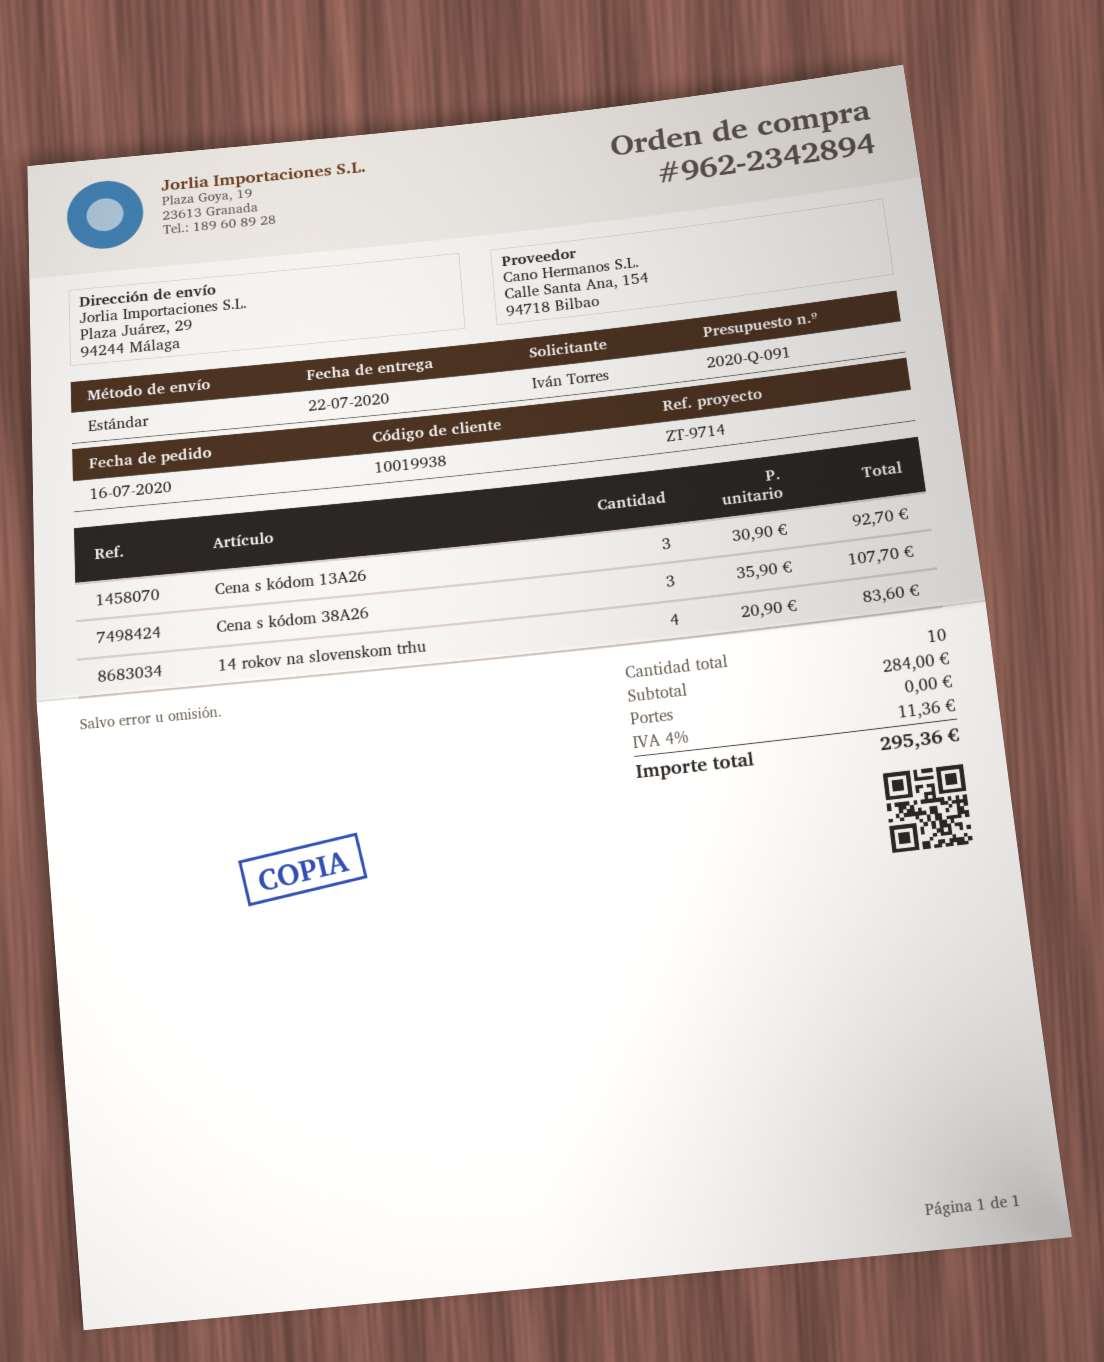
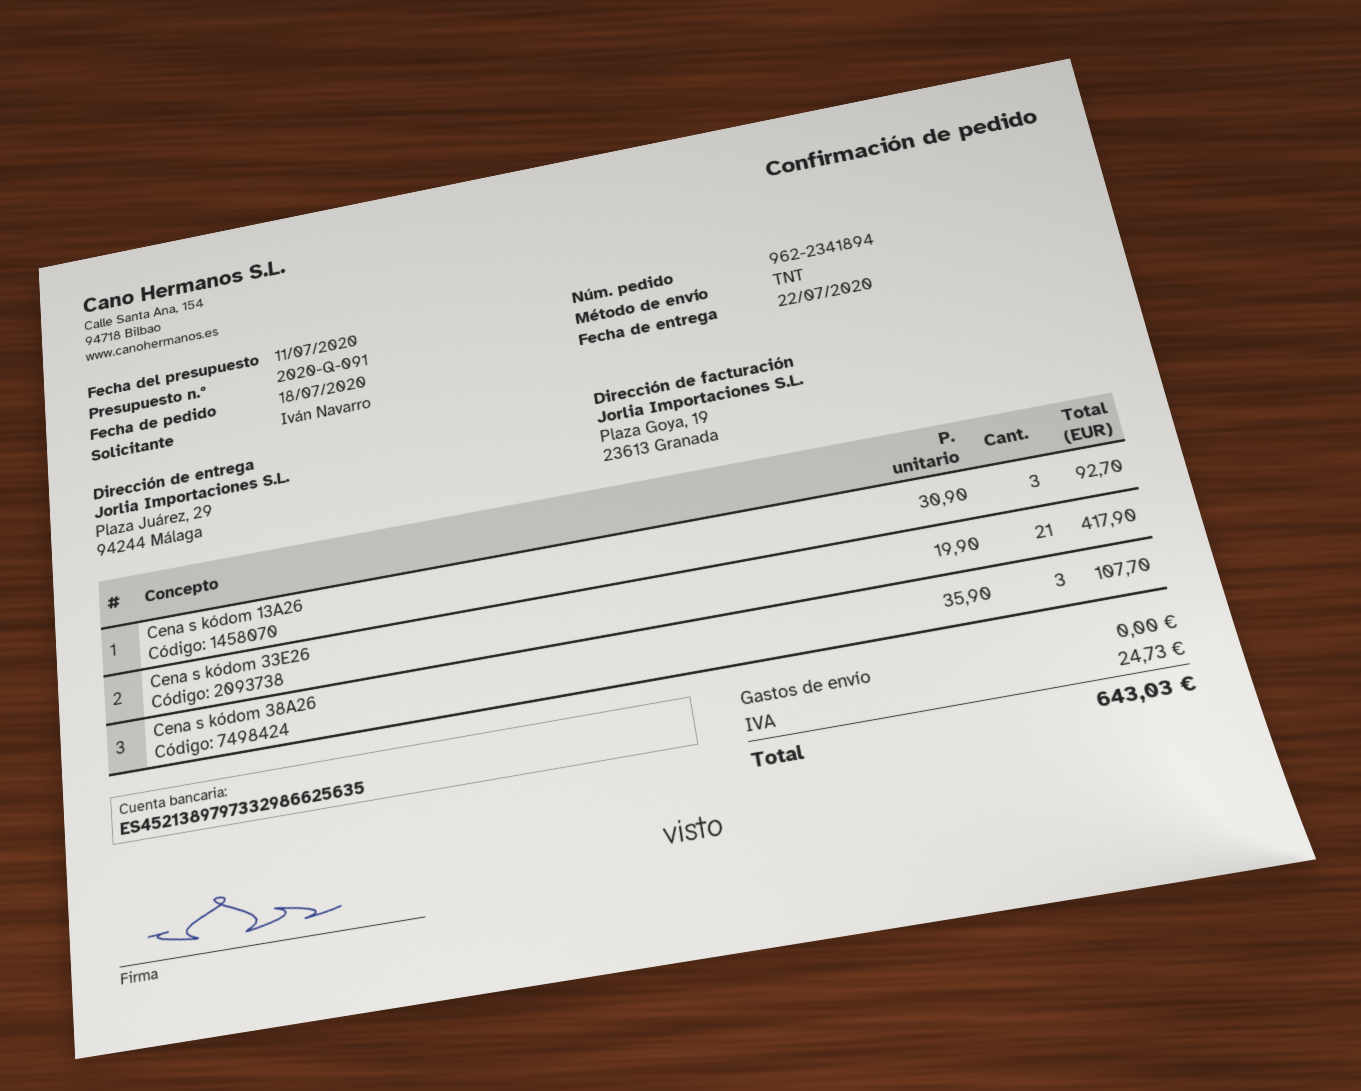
order number: 962-2342894 -> 962-2341894
order date: 2020-07-16 -> 2020-07-18
ordered by: Iván Torres -> Iván Navarro
shipping method: standard -> TNT
14 rokov na slovenskom trhu: 4 x 20.90 = 83.60 -> none
Cena s kódom 33E26: none -> 21 x 19.90 = 417.90
tax: 11.36 -> 24.73
total: 295.36 -> 643.03

